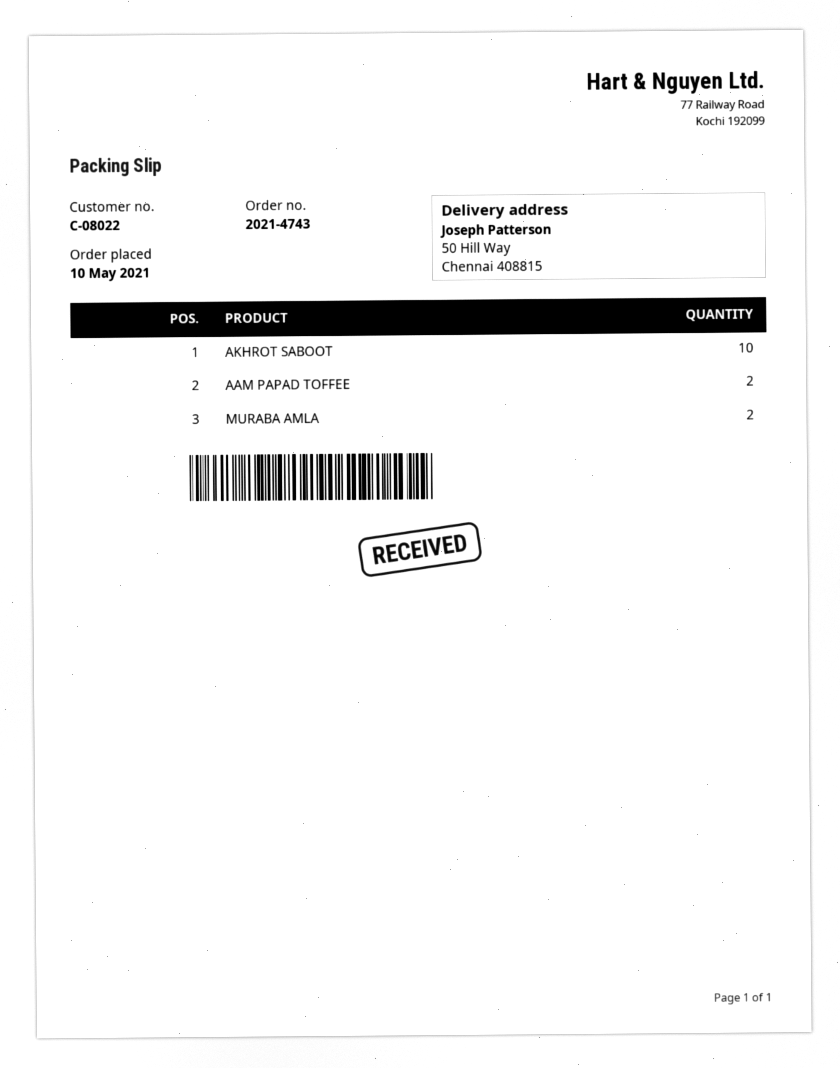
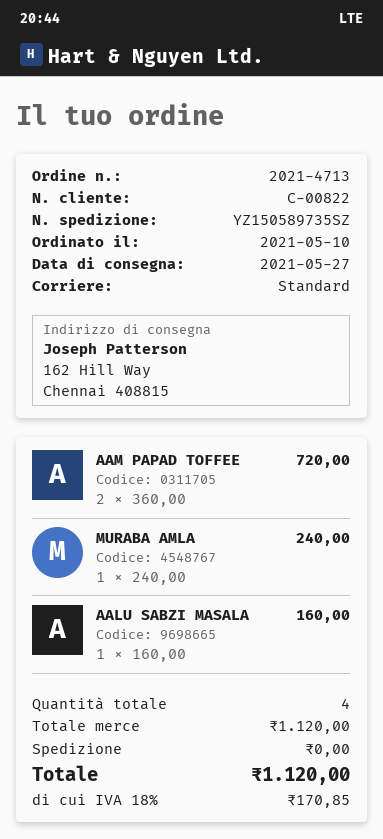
order number: 2021-4743 -> 2021-4713
customer number: C-08022 -> C-00822
ship to: 50 Hill Way, Chennai 408815 -> 162 Hill Way, Chennai 408815
AKHROT SABOOT: 10 -> none
MURABA AMLA: 2 -> 1
AALU SABZI MASALA: none -> 1

